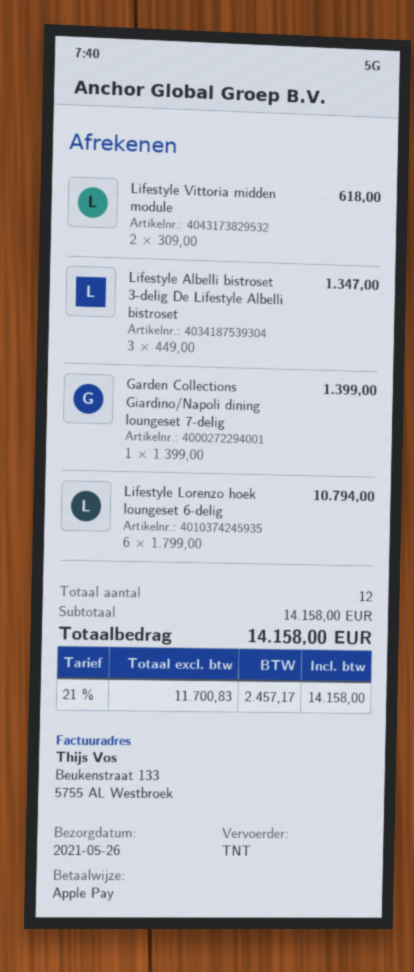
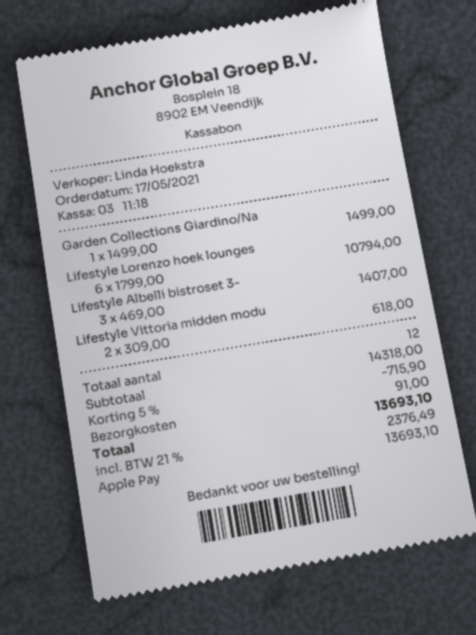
Lifestyle Albelli bistroset 3-delig De Lifestyle Albelli bistroset: 3 x 449.00 = 1347.00 -> 3 x 469.00 = 1407.00
Garden Collections Giardino/Napoli dining loungeset 7-delig: 1 x 1399.00 = 1399.00 -> 1 x 1499.00 = 1499.00
subtotal: 14158.00 -> 14318.00
discount: none -> 5% = 715.90
shipping: none -> 91.00
tax: 21% = 2457.17 -> 21% = 2376.49
total: 14158.00 -> 13693.10

